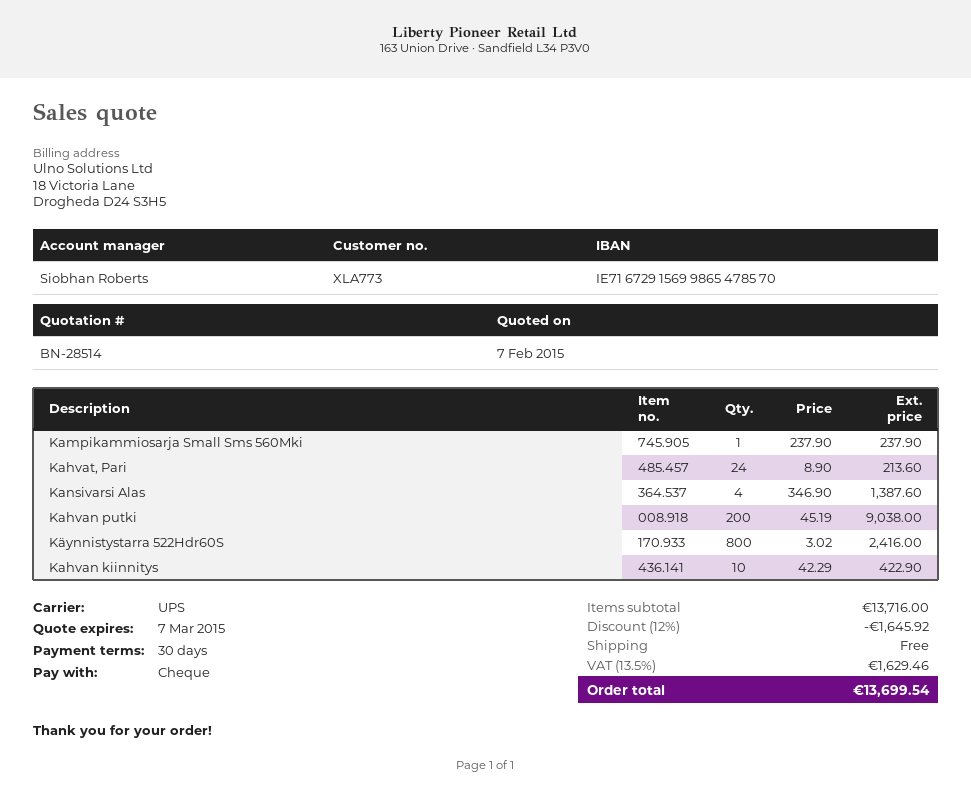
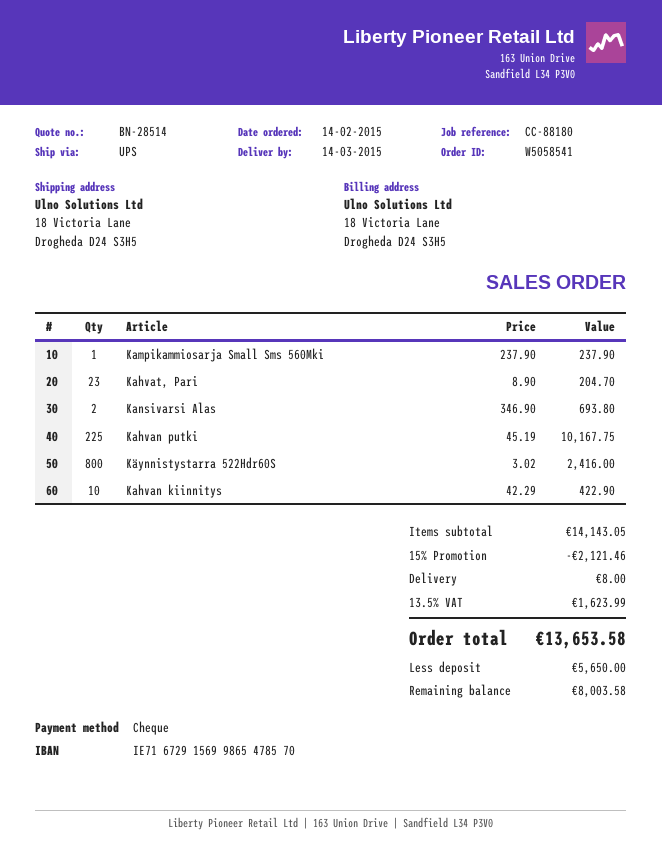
Kahvat, Pari: 24 x 8.90 = 213.60 -> 23 x 8.90 = 204.70
Kansivarsi Alas: 4 x 346.90 = 1387.60 -> 2 x 346.90 = 693.80
Kahvan putki: 200 x 45.19 = 9038.00 -> 225 x 45.19 = 10167.75
subtotal: 13716.00 -> 14143.05
discount: 12% = 1645.92 -> 15% = 2121.46
shipping: 0.00 -> 8.00
tax: 13.5% = 1629.46 -> 13.5% = 1623.99
total: 13699.54 -> 13653.58

